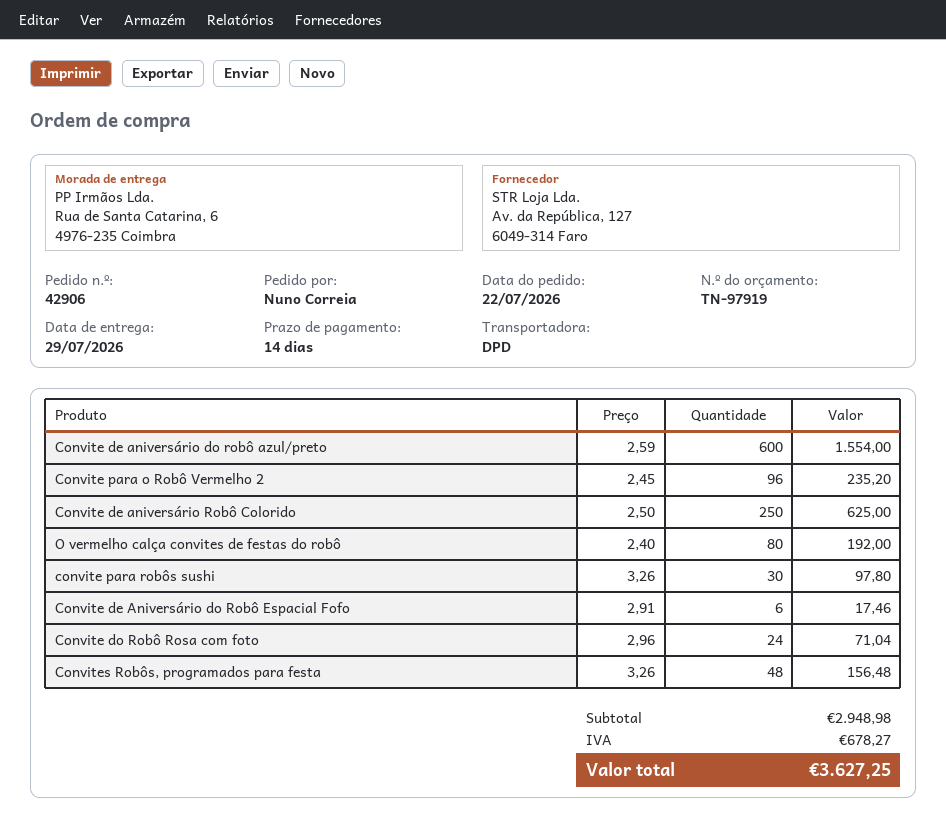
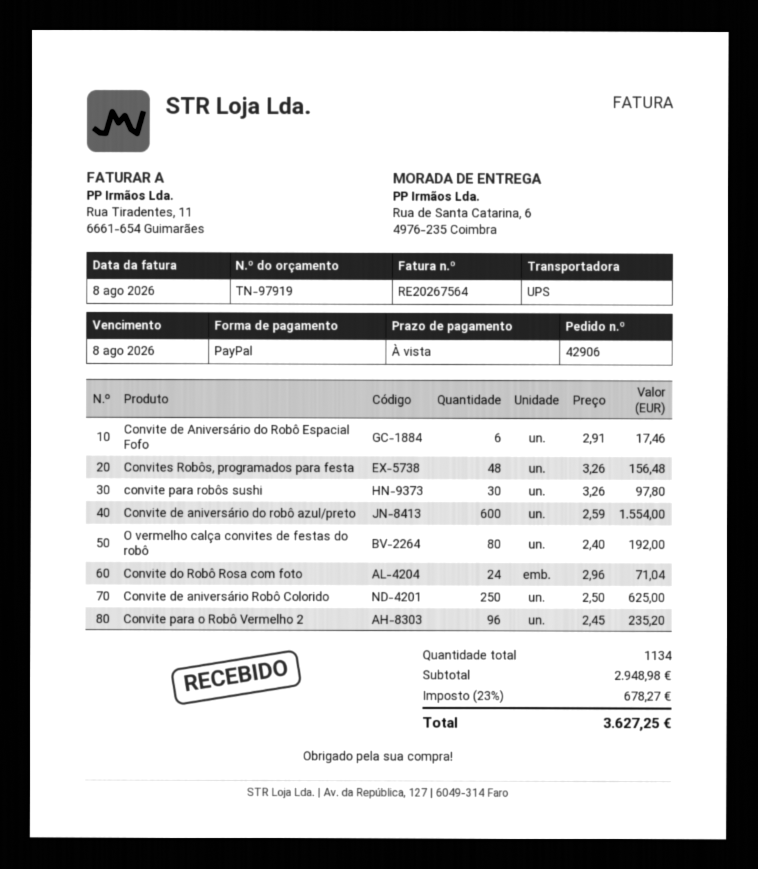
payment terms: 14 days -> on receipt
shipping method: DPD -> UPS

